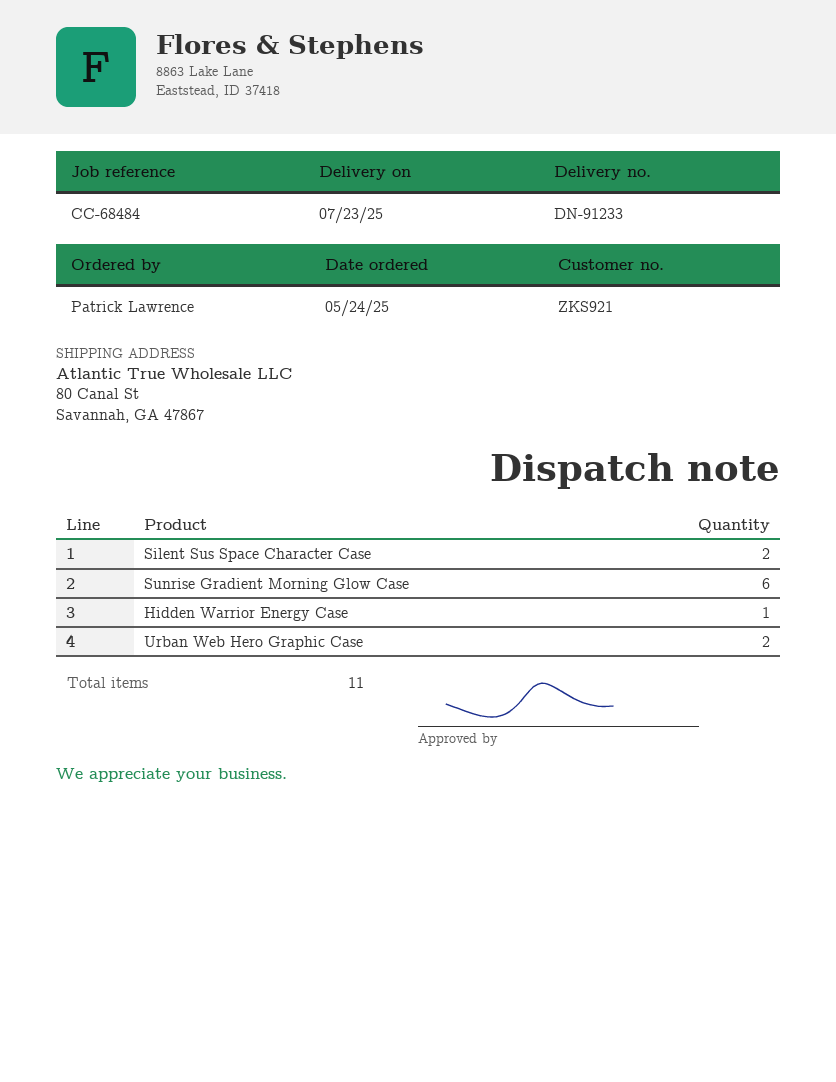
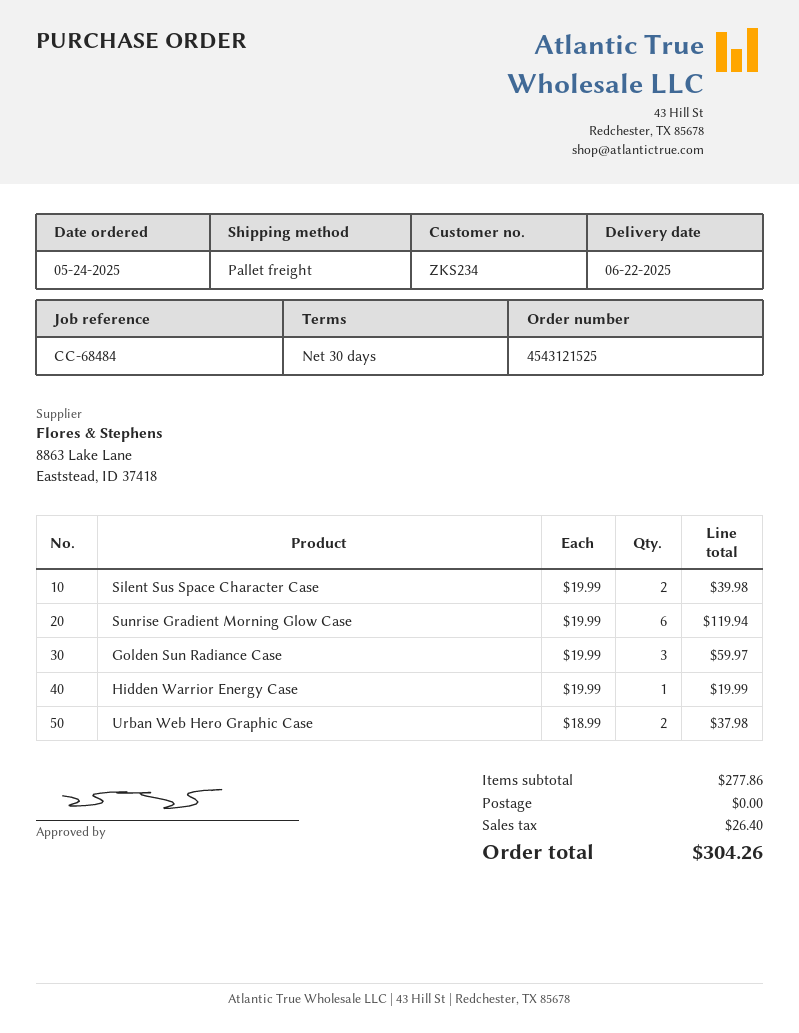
delivery date: 2025-07-23 -> 2025-06-22
customer number: ZKS921 -> ZKS234
Golden Sun Radiance Case: none -> 3

